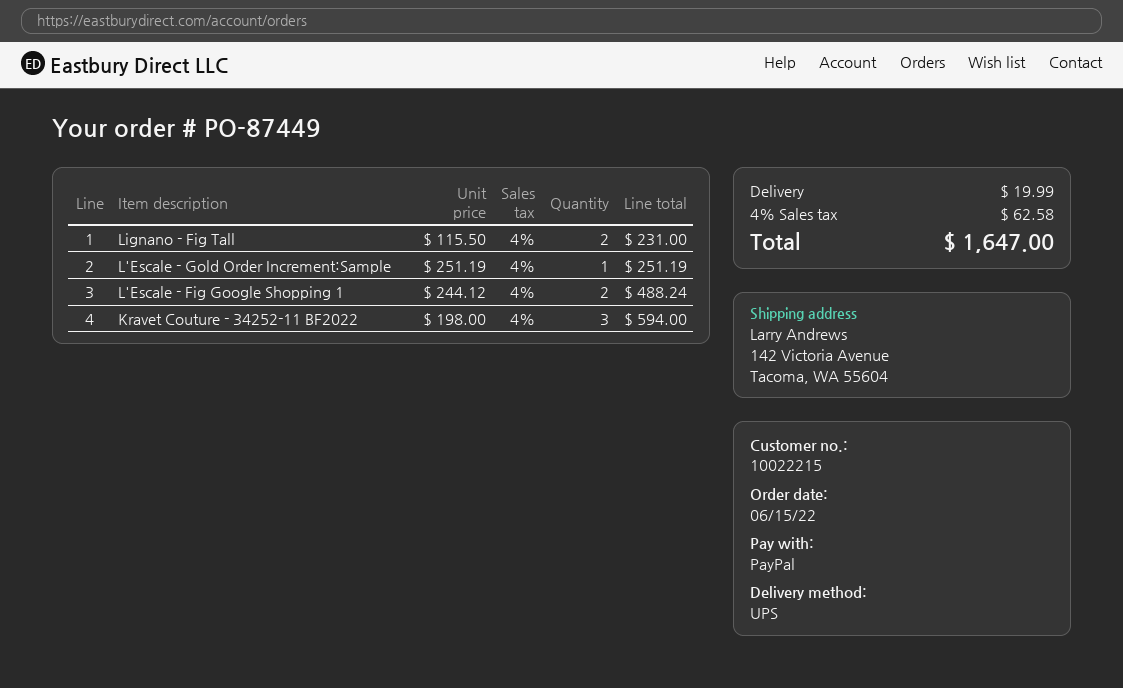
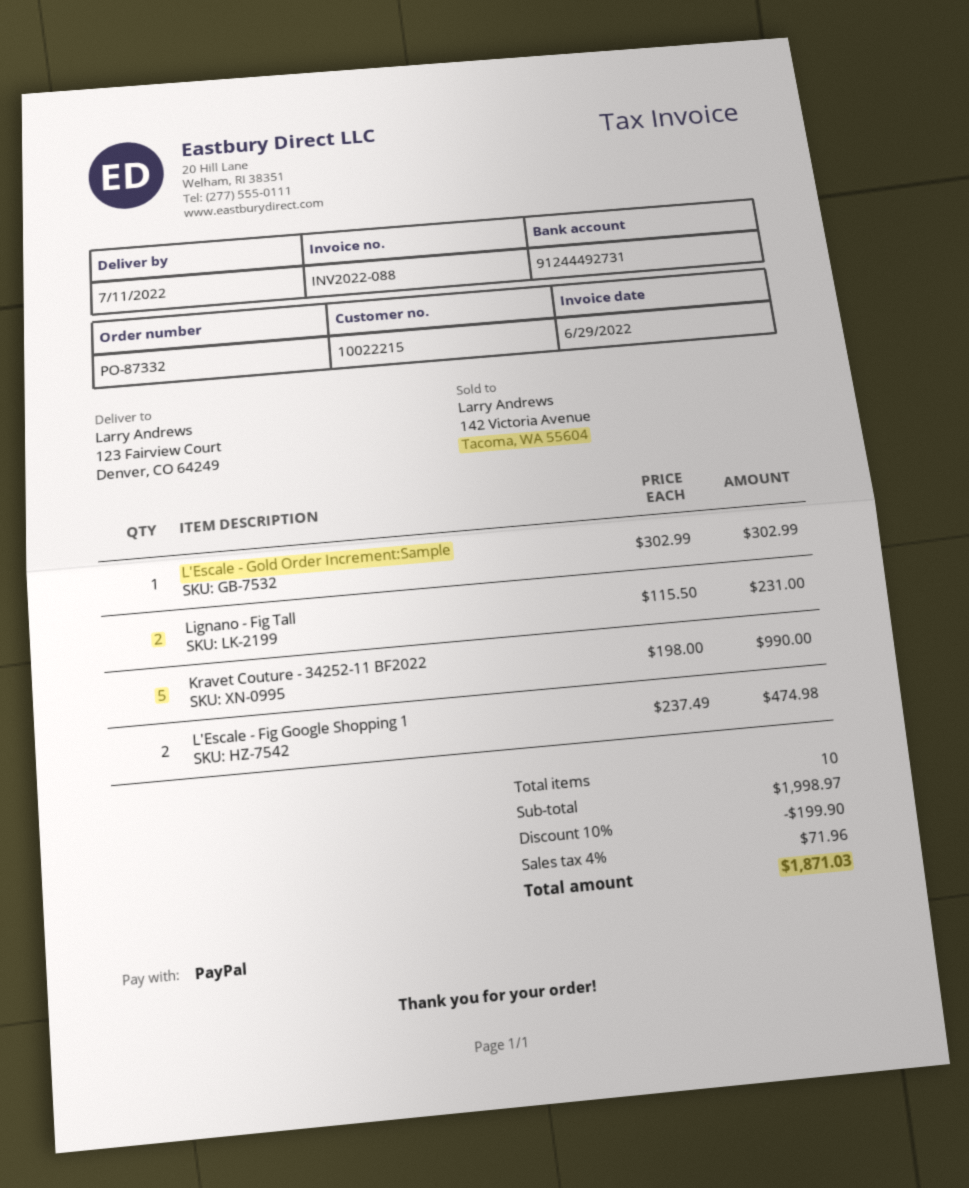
order number: PO-87449 -> PO-87332
ship to: 142 Victoria Avenue, Tacoma, WA 55604 -> 123 Fairview Court, Denver, CO 64249
L'Escale - Gold Order Increment:Sample: 1 x 251.19 = 251.19 -> 1 x 302.99 = 302.99
L'Escale - Fig Google Shopping 1: 2 x 244.12 = 488.24 -> 2 x 237.49 = 474.98
Kravet Couture - 34252-11 BF2022: 3 x 198.00 = 594.00 -> 5 x 198.00 = 990.00
discount: none -> 10% = 199.90
shipping: 19.99 -> none
tax: 4% = 62.58 -> 4% = 71.96
total: 1647.00 -> 1871.03

